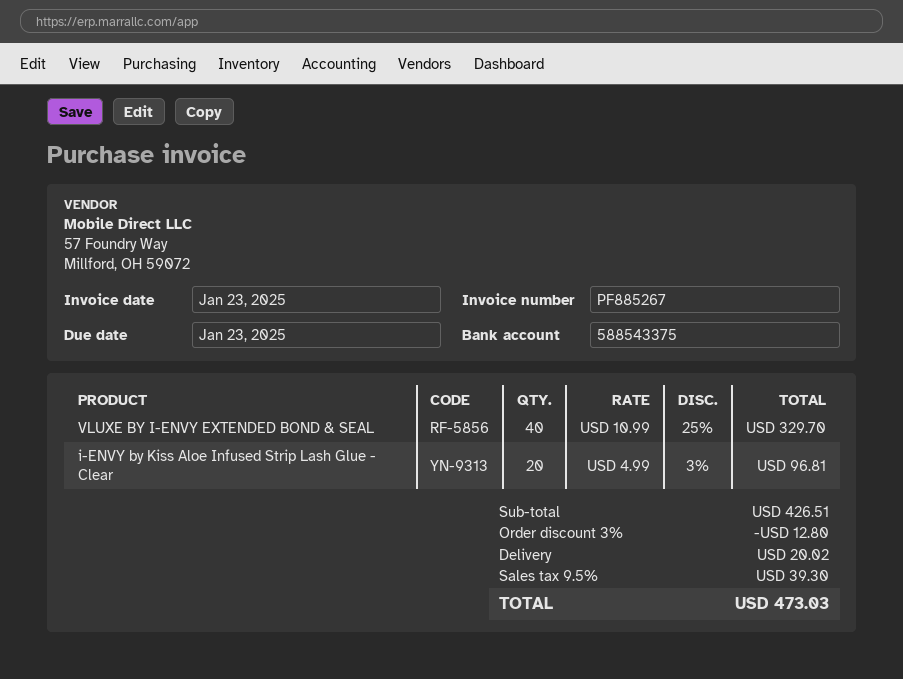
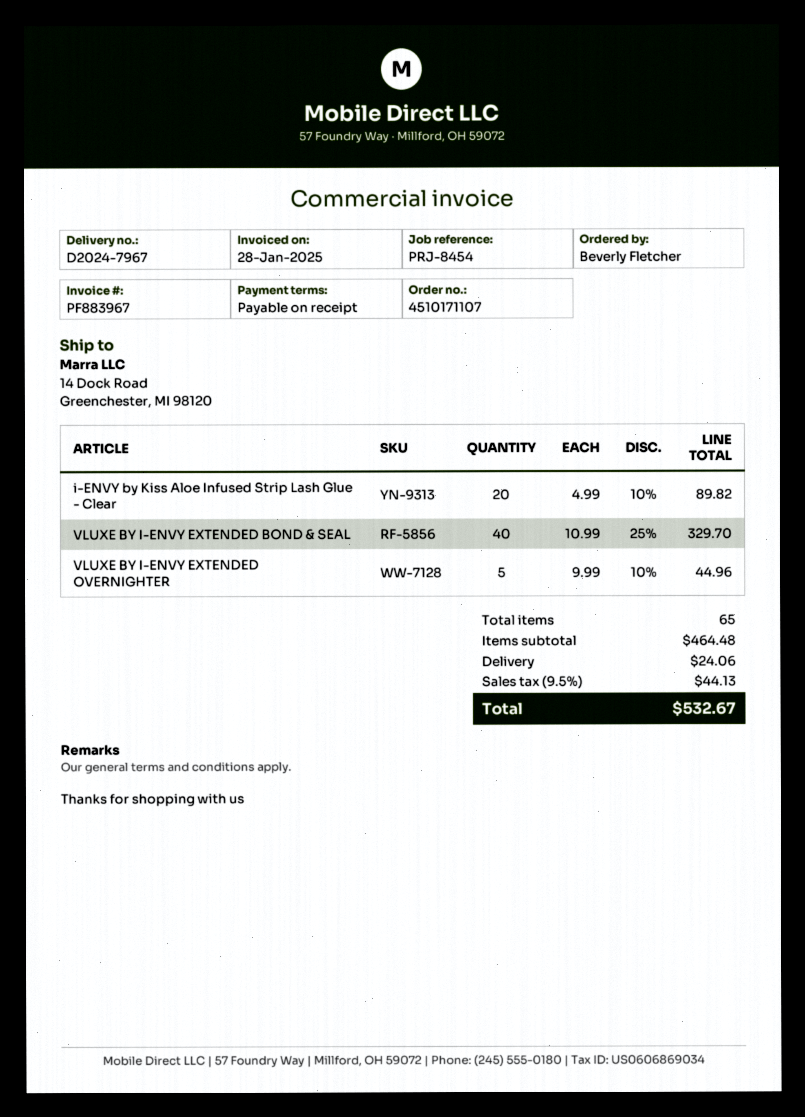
invoice number: PF885267 -> PF883967
invoice date: 2025-01-23 -> 2025-01-28
i-ENVY by Kiss Aloe Infused Strip Lash Glue - Clear: 20 x 4.99 - 3% = 96.81 -> 20 x 4.99 - 10% = 89.82
VLUXE BY I-ENVY EXTENDED OVERNIGHTER: none -> 5 x 9.99 - 10% = 44.96
subtotal: 426.51 -> 464.48
discount: 3% = 12.80 -> none
shipping: 20.02 -> 24.06
tax: 9.5% = 39.30 -> 9.5% = 44.13
total: 473.03 -> 532.67

